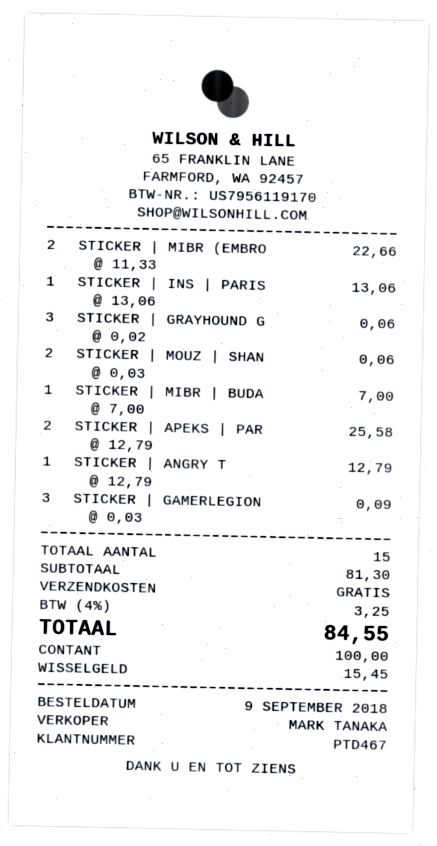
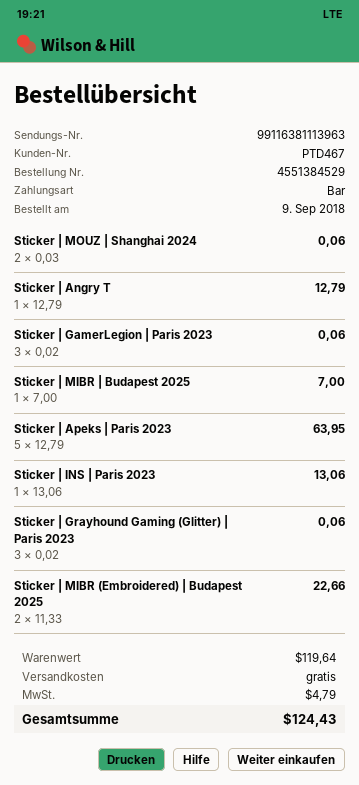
STICKER | APEKS | PAR: 2 x 12.79 = 25.58 -> 5 x 12.79 = 63.95
STICKER | GAMERLEGION: 3 x 0.03 = 0.09 -> 3 x 0.02 = 0.06
subtotal: 81.30 -> 119.64
tax: 3.25 -> 4.79
total: 84.55 -> 124.43

